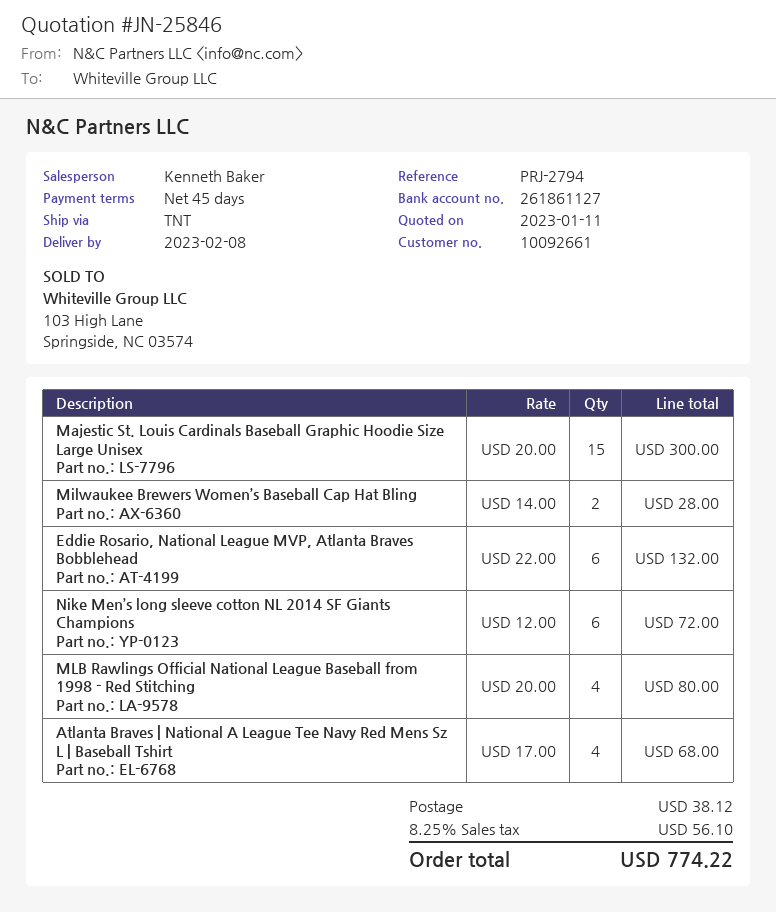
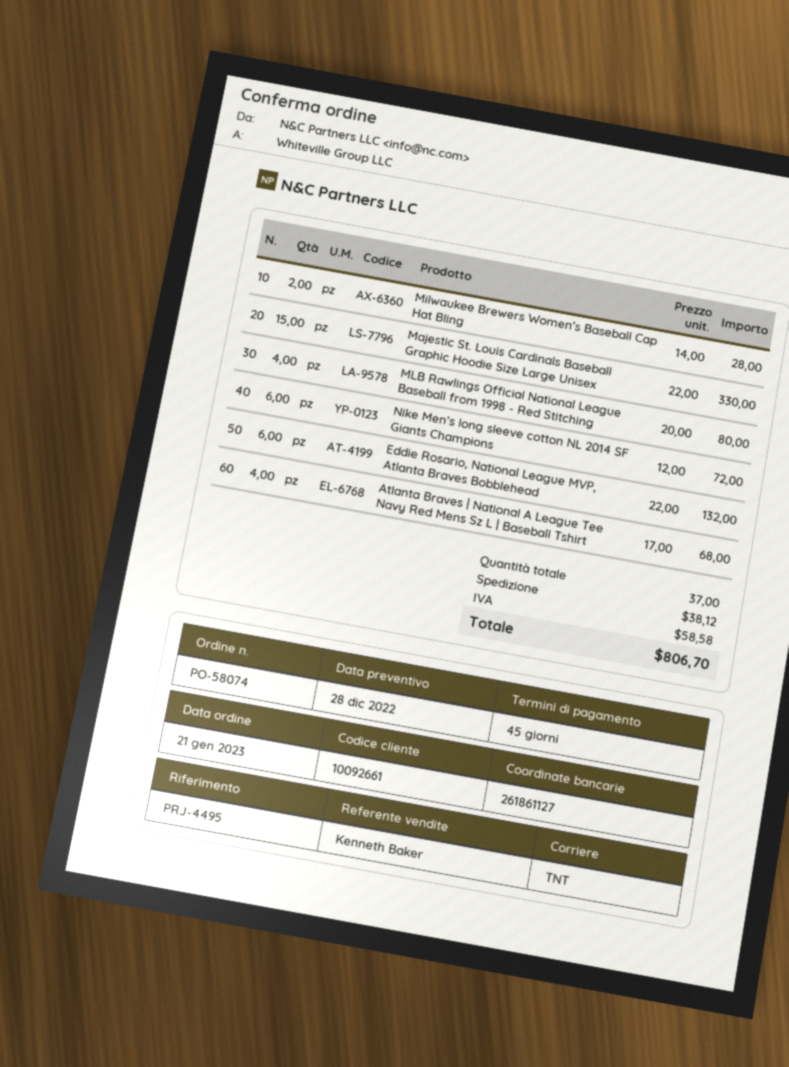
quote date: 2023-01-11 -> 2022-12-28
reference: PRJ-2794 -> PRJ-4495
Majestic St. Louis Cardinals Baseball Graphic Hoodie Size Large Unisex: 15 x 20.00 = 300.00 -> 15 x 22.00 = 330.00
tax: 56.10 -> 58.58
total: 774.22 -> 806.70

